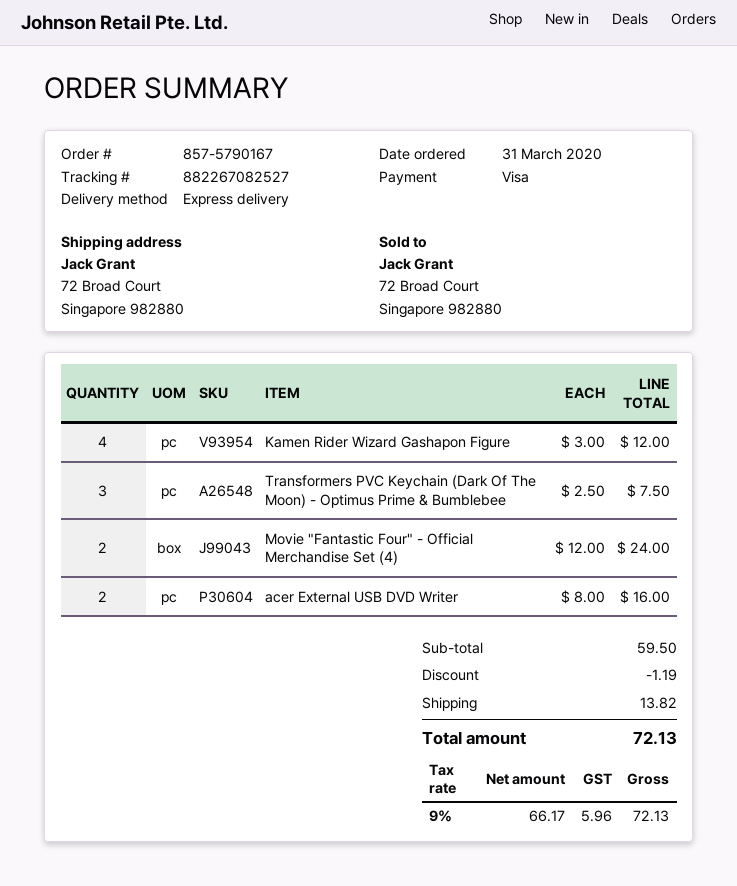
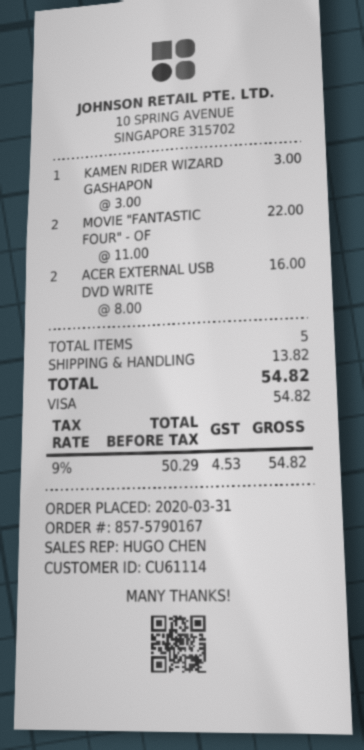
Kamen Rider Wizard Gashapon Figure: 4 x 3.00 = 12.00 -> 1 x 3.00 = 3.00
Transformers PVC Keychain (Dark Of The Moon) - Optimus Prime & Bumblebee: 3 x 2.50 = 7.50 -> none
Movie "Fantastic Four" - Official Merchandise Set (4): 2 x 12.00 = 24.00 -> 2 x 11.00 = 22.00
discount: 1.19 -> none
net: 66.17 -> 50.29
tax: 9% = 5.96 -> 9% = 4.53
total: 72.13 -> 54.82

